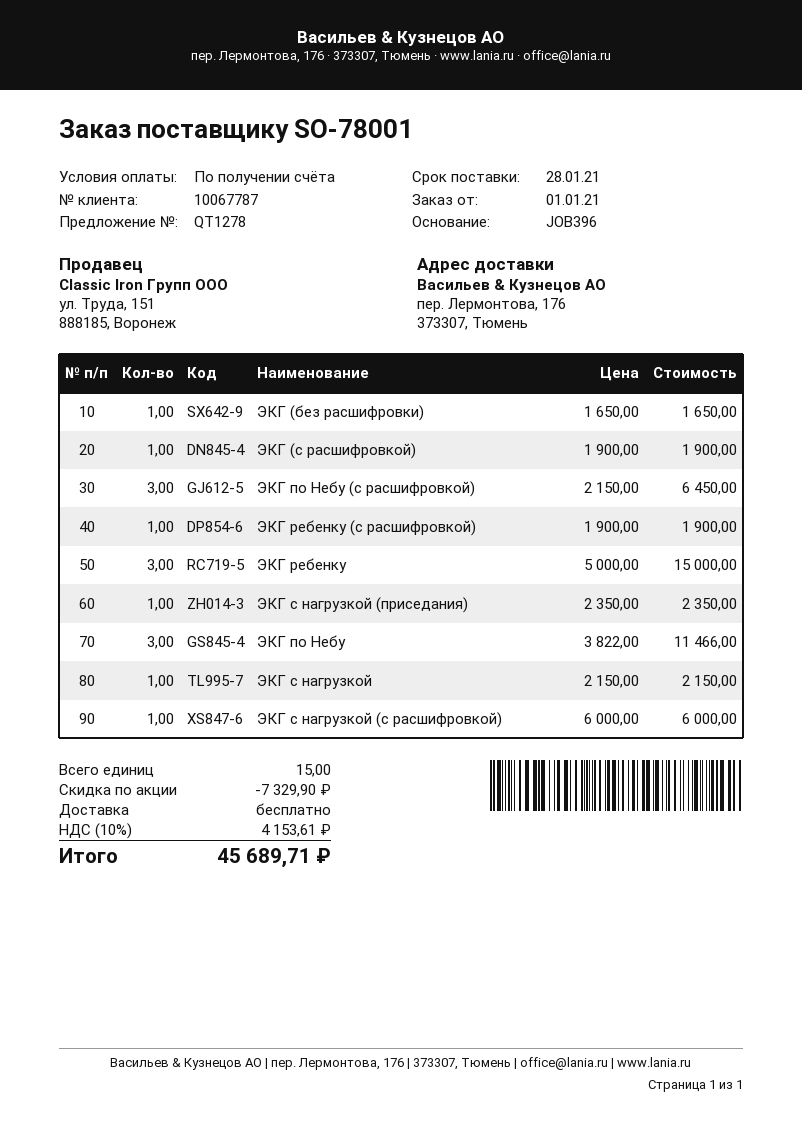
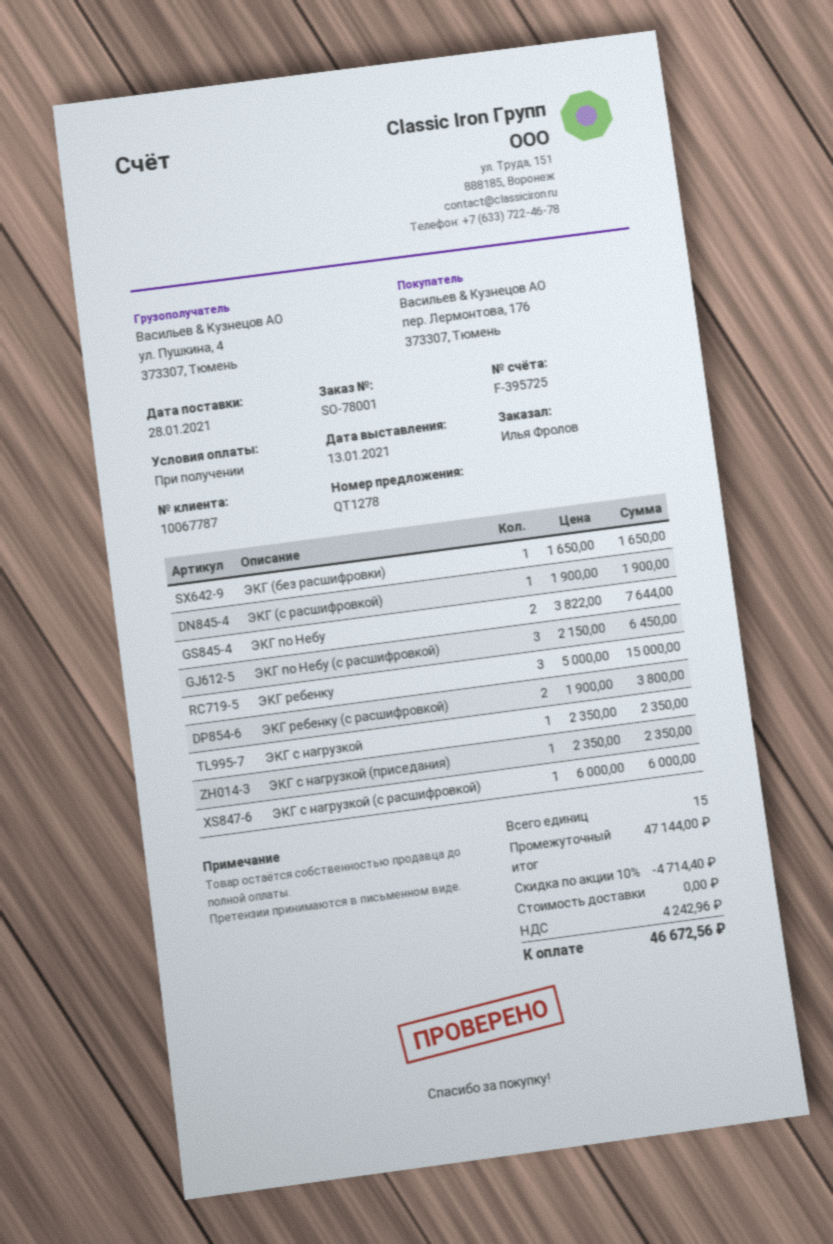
ship to: пер. Лермонтова, 176, 373307, Тюмень -> ул. Пушкина, 4, 373307, Тюмень
ЭКГ ребенку (с расшифровкой): 1 x 1900.00 = 1900.00 -> 2 x 1900.00 = 3800.00
ЭКГ по Небу: 3 x 3822.00 = 11466.00 -> 2 x 3822.00 = 7644.00
ЭКГ с нагрузкой: 1 x 2150.00 = 2150.00 -> 1 x 2350.00 = 2350.00
discount: 7329.90 -> 4714.40
tax: 4153.61 -> 4242.96
total: 45689.71 -> 46672.56

